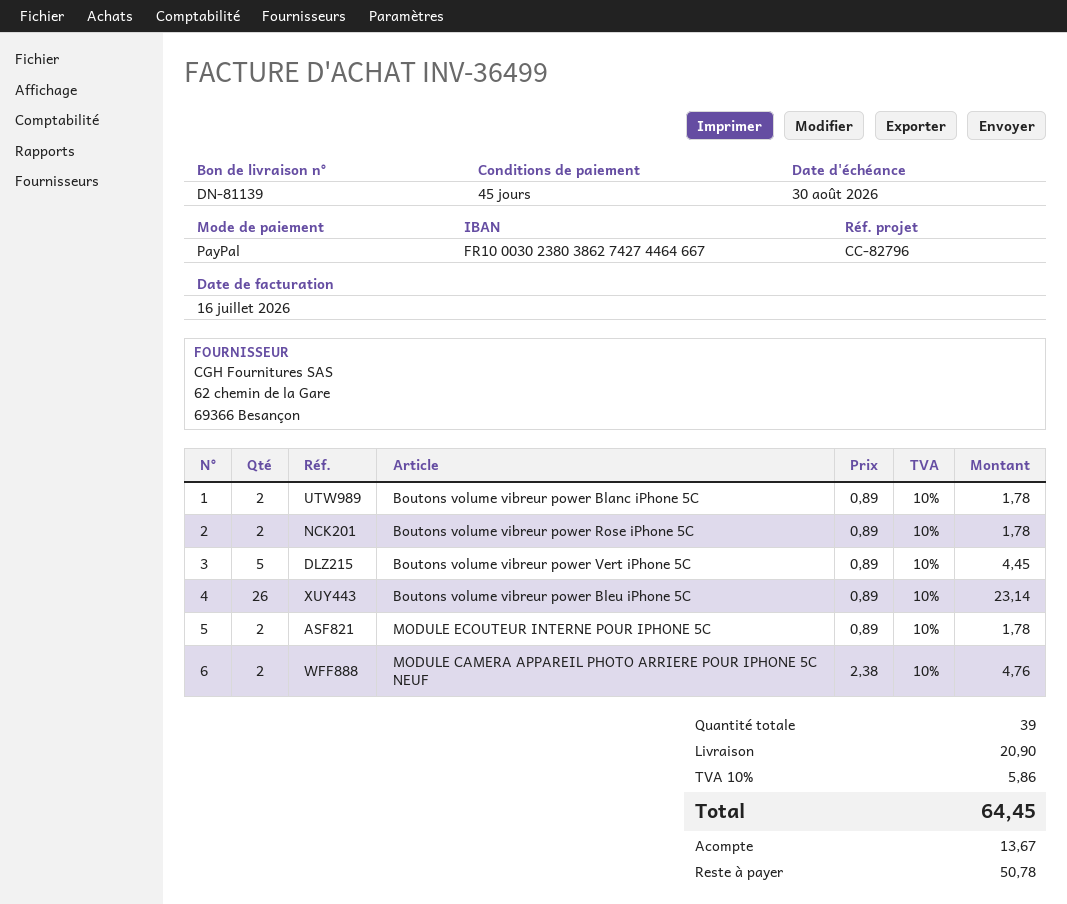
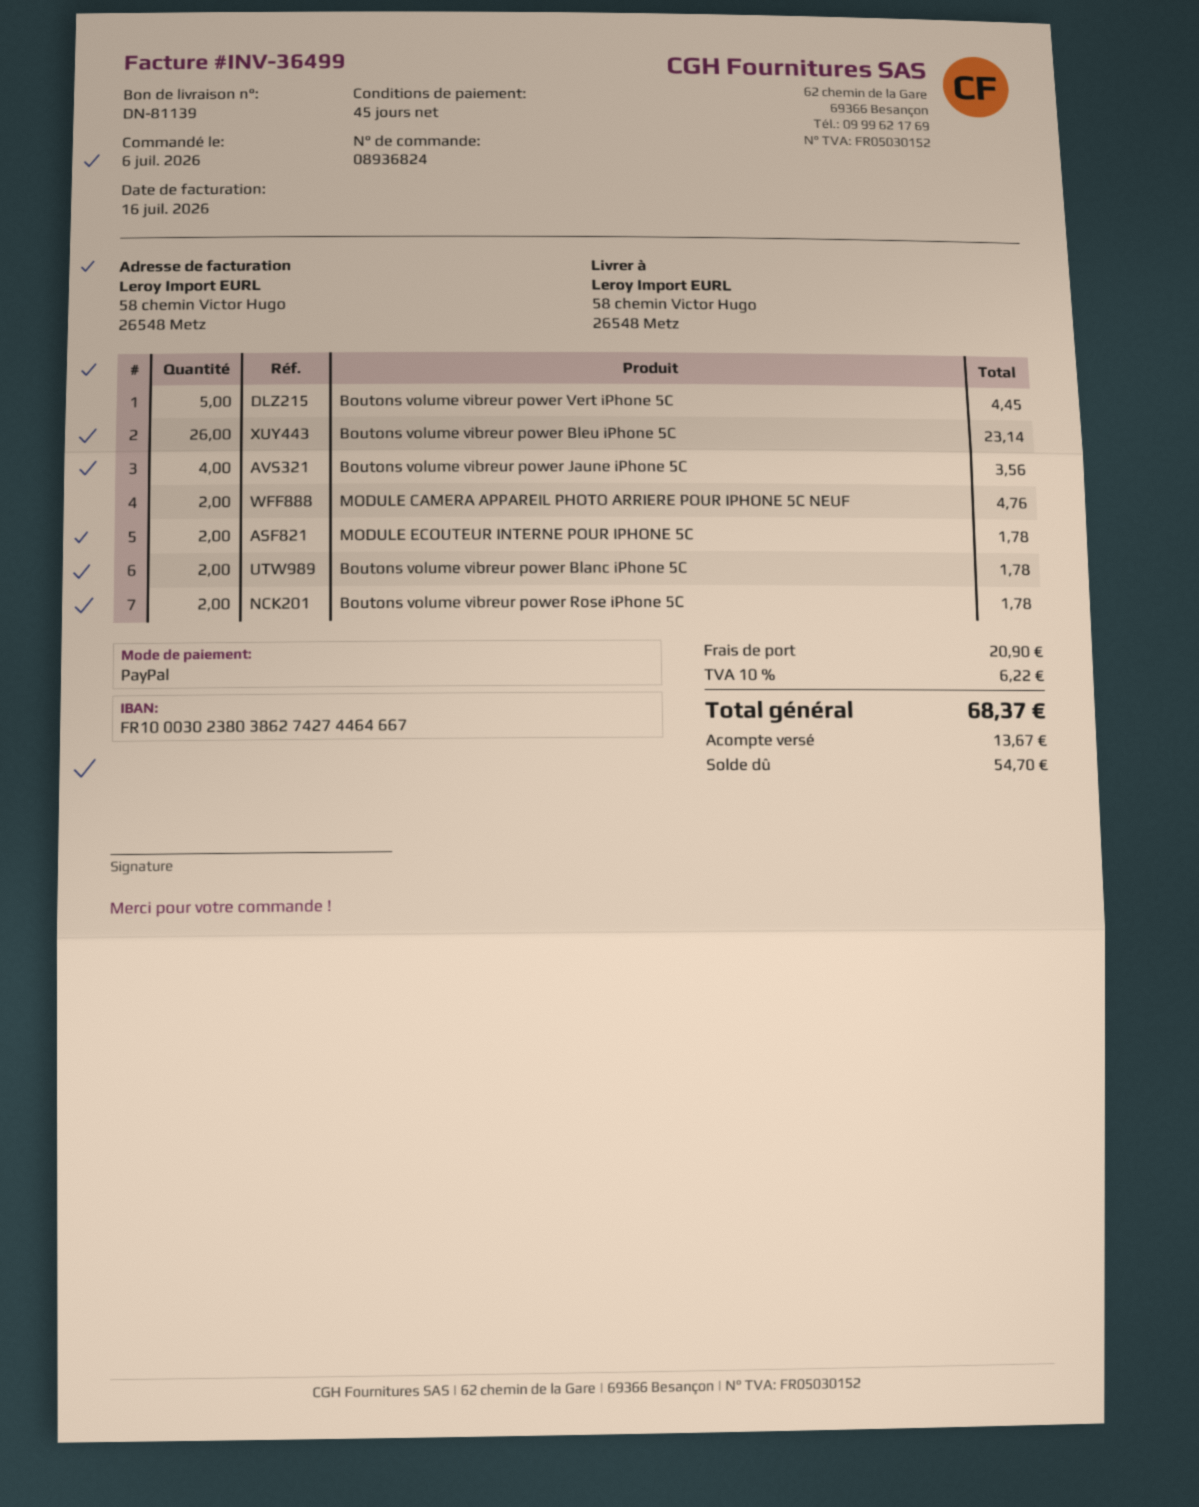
Boutons volume vibreur power Jaune iPhone 5C: none -> 4 for 3.56
tax: 10% = 5.86 -> 10% = 6.22
total: 64.45 -> 68.37
balance: 50.78 -> 54.70

